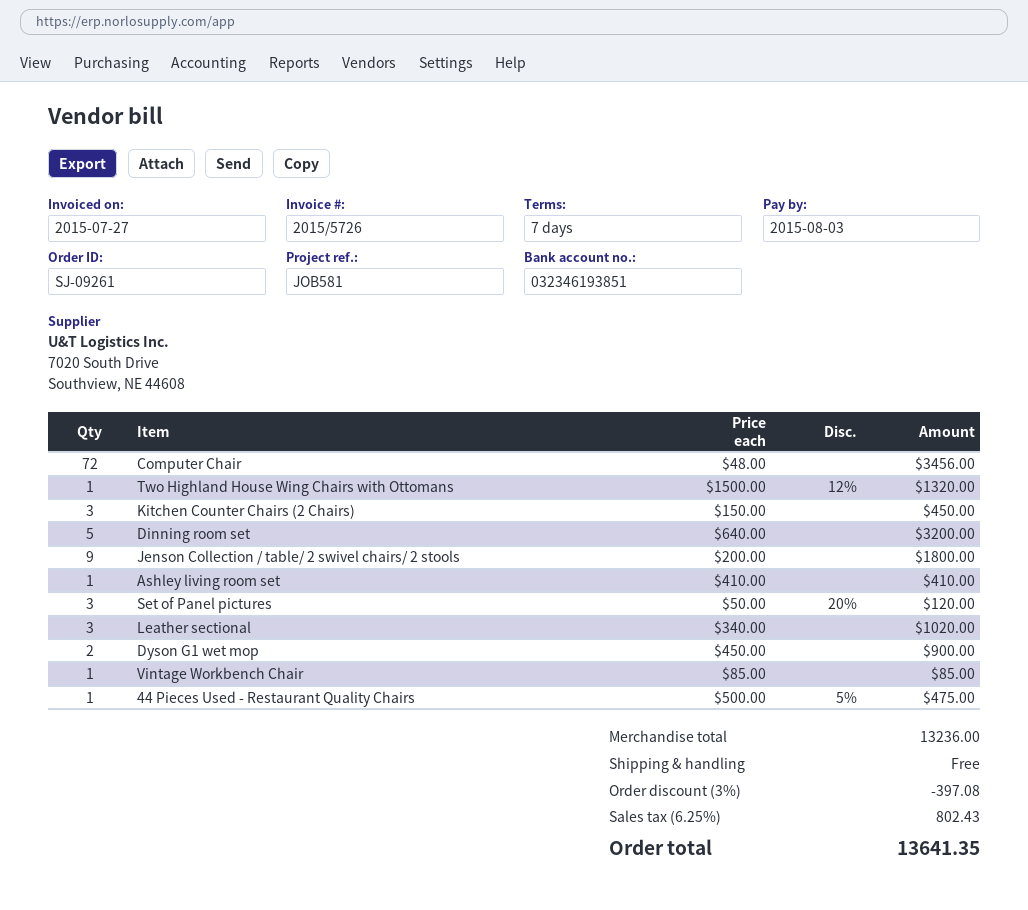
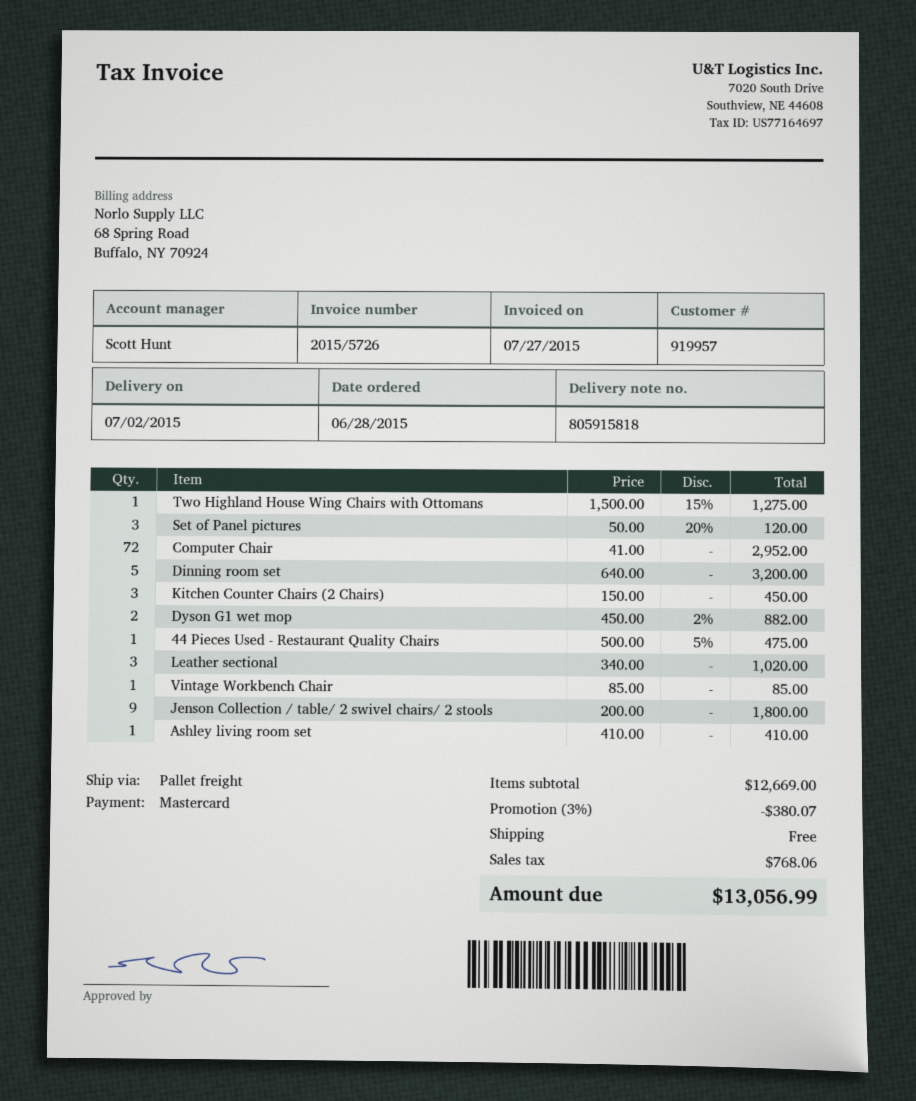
Computer Chair: 72 x 48.00 = 3456.00 -> 72 x 41.00 = 2952.00
Two Highland House Wing Chairs with Ottomans: 1 x 1500.00 - 12% = 1320.00 -> 1 x 1500.00 - 15% = 1275.00
Dyson G1 wet mop: 2 x 450.00 = 900.00 -> 2 x 450.00 - 2% = 882.00
subtotal: 13236.00 -> 12669.00
discount: 3% = 397.08 -> 3% = 380.07
tax: 802.43 -> 768.06
total: 13641.35 -> 13056.99

